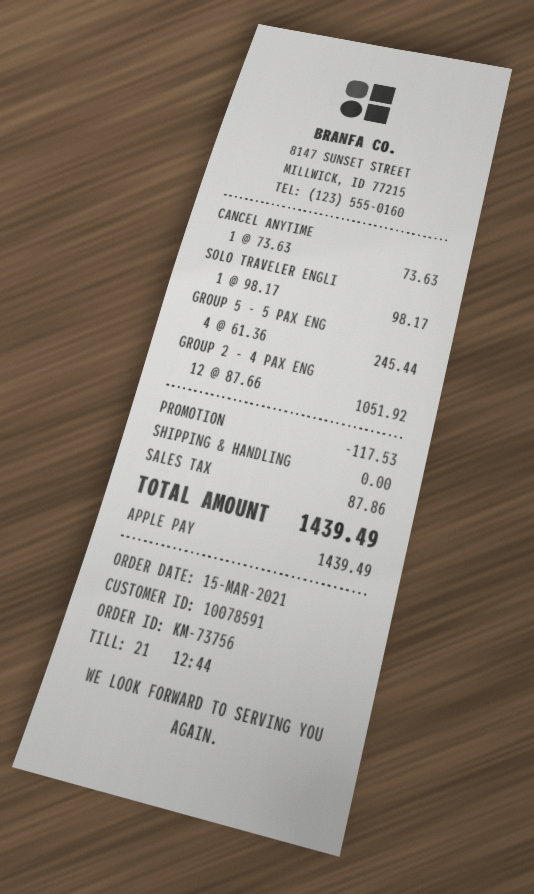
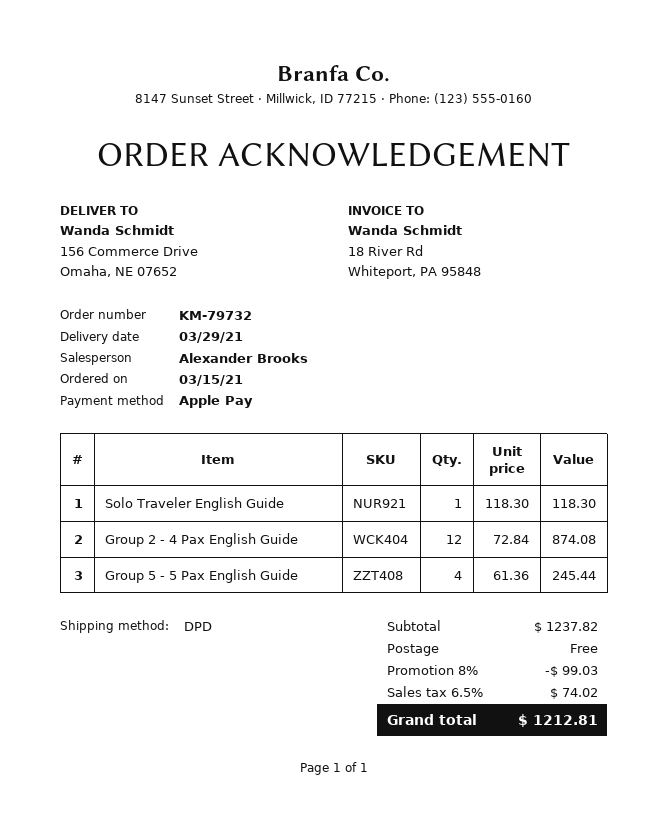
order number: KM-73756 -> KM-79732
CANCEL ANYTIME: 1 x 73.63 = 73.63 -> none
SOLO TRAVELER ENGLI: 1 x 98.17 = 98.17 -> 1 x 118.30 = 118.30
GROUP 2 - 4 PAX ENG: 12 x 87.66 = 1051.92 -> 12 x 72.84 = 874.08
discount: 117.53 -> 99.03
tax: 87.86 -> 74.02
total: 1439.49 -> 1212.81

